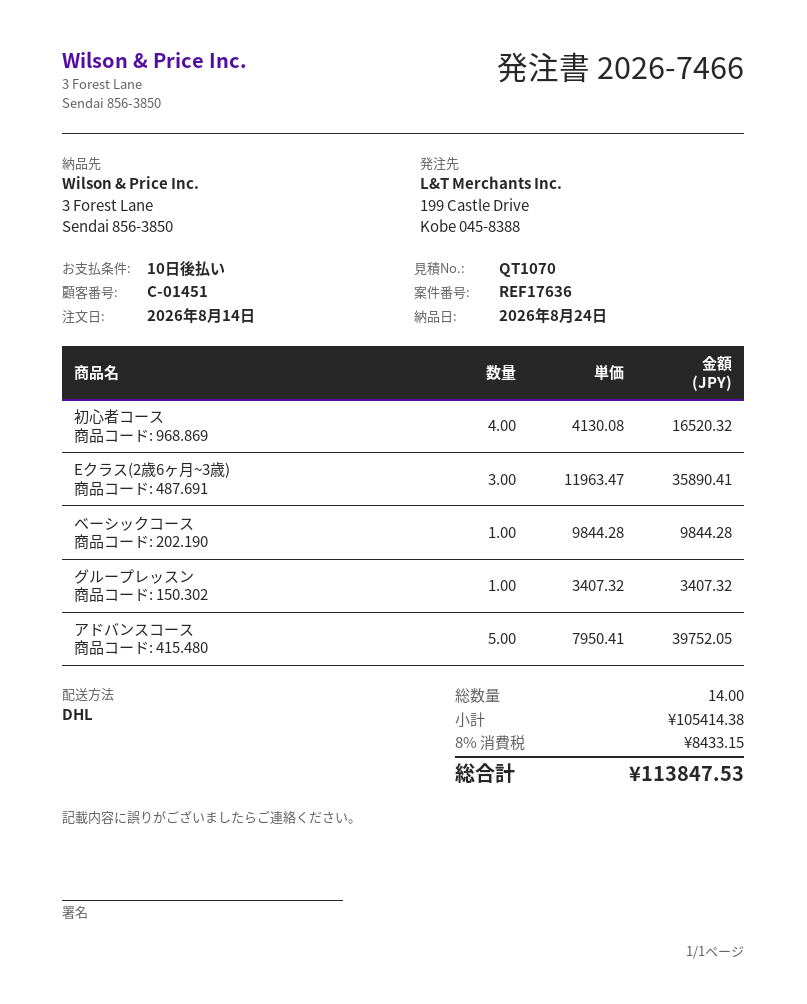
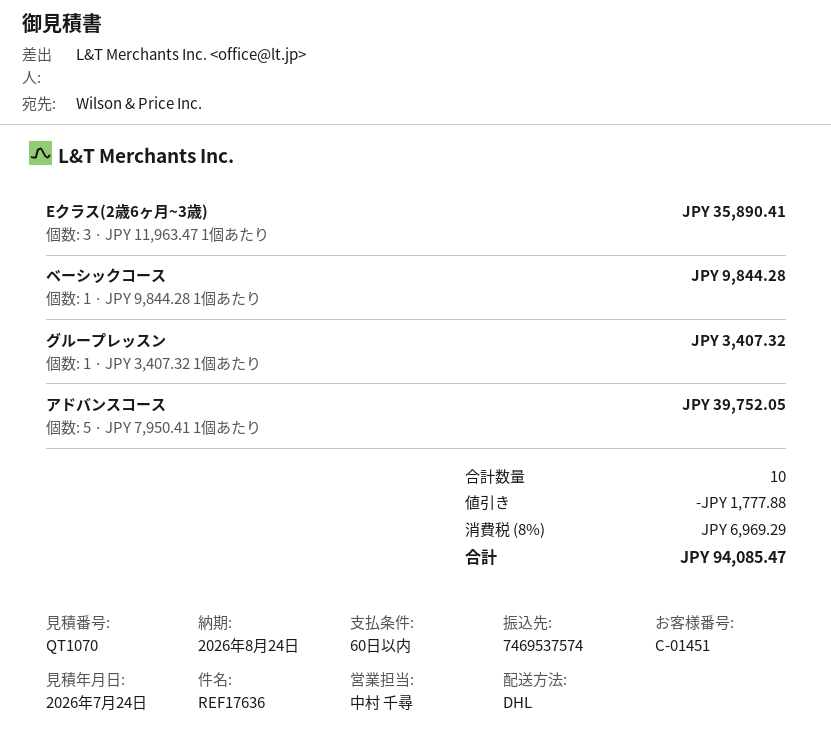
payment terms: 10 days -> 60 days
初心者コース: 4 x 4130.08 = 16520.32 -> none
total quantity: 14 -> 10
discount: none -> 1777.88
tax: 8% = 8433.15 -> 8% = 6969.29
total: 113847.53 -> 94085.47

